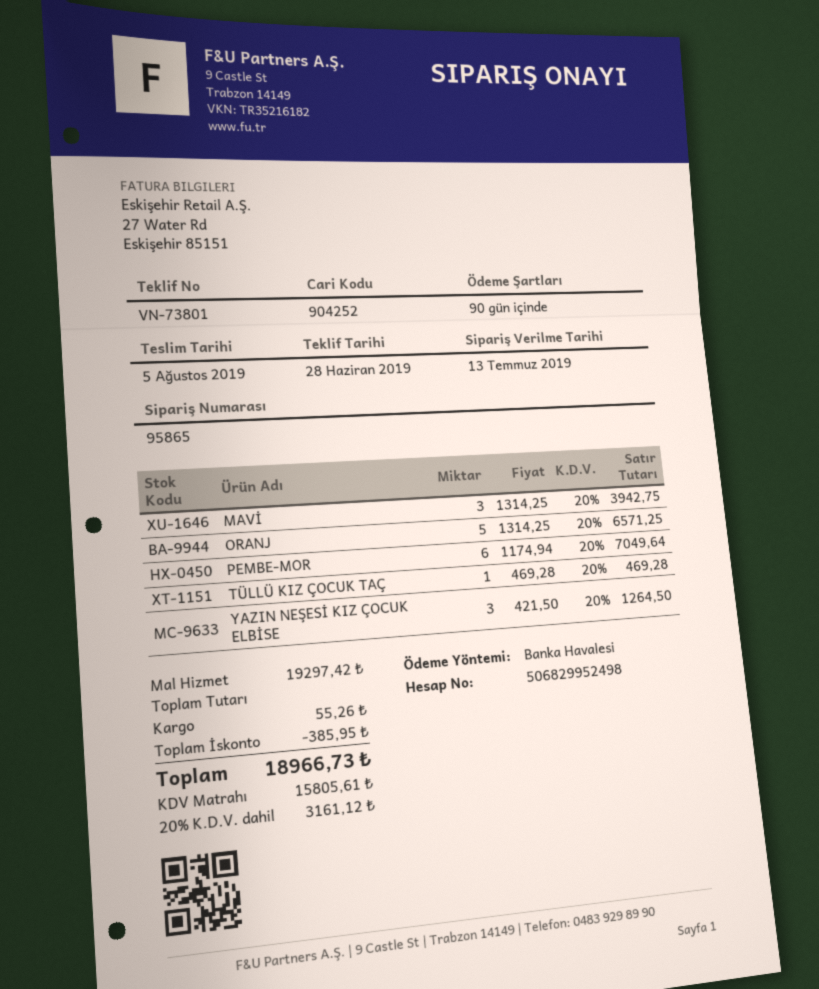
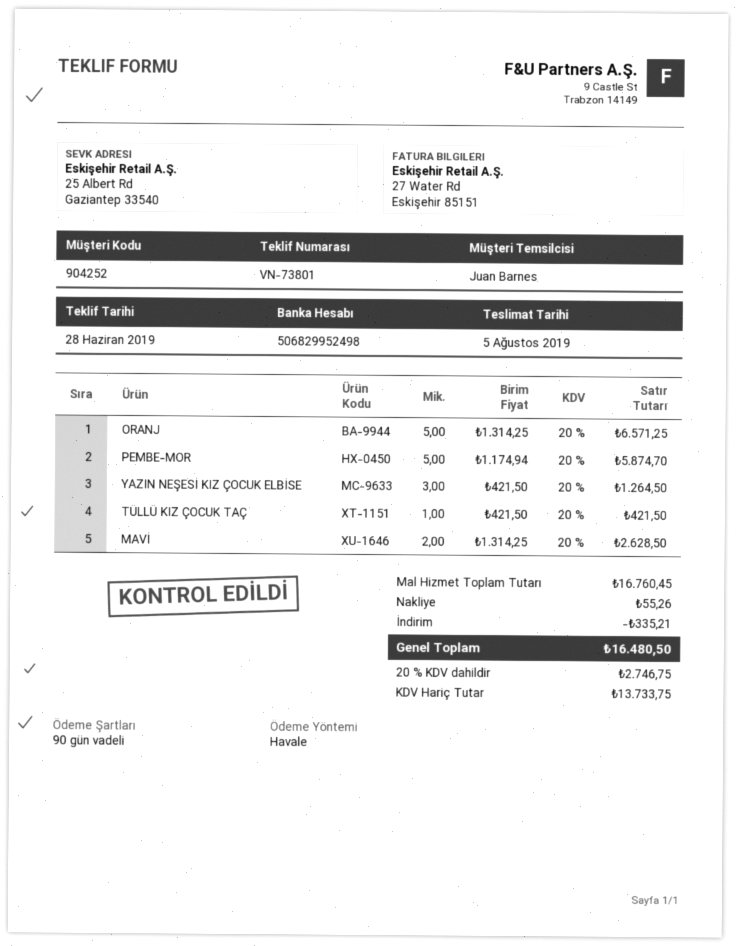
MAVİ: 3 x 1314.25 = 3942.75 -> 2 x 1314.25 = 2628.50
PEMBE-MOR: 6 x 1174.94 = 7049.64 -> 5 x 1174.94 = 5874.70
TÜLLÜ KIZ ÇOCUK TAÇ: 1 x 469.28 = 469.28 -> 1 x 421.50 = 421.50
subtotal: 19297.42 -> 16760.45
discount: 385.95 -> 335.21
net: 15805.61 -> 13733.75
tax: 20% = 3161.12 -> 20% = 2746.75
total: 18966.73 -> 16480.50

